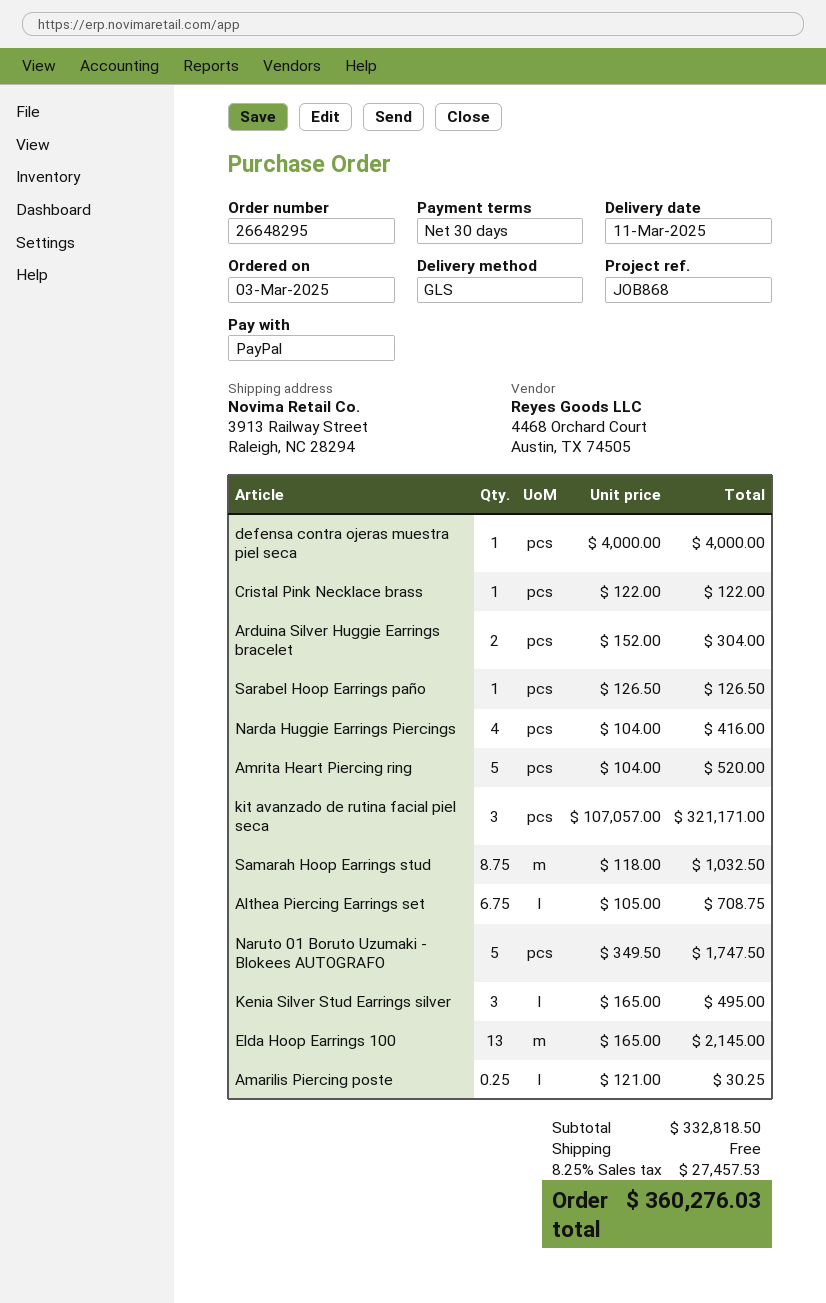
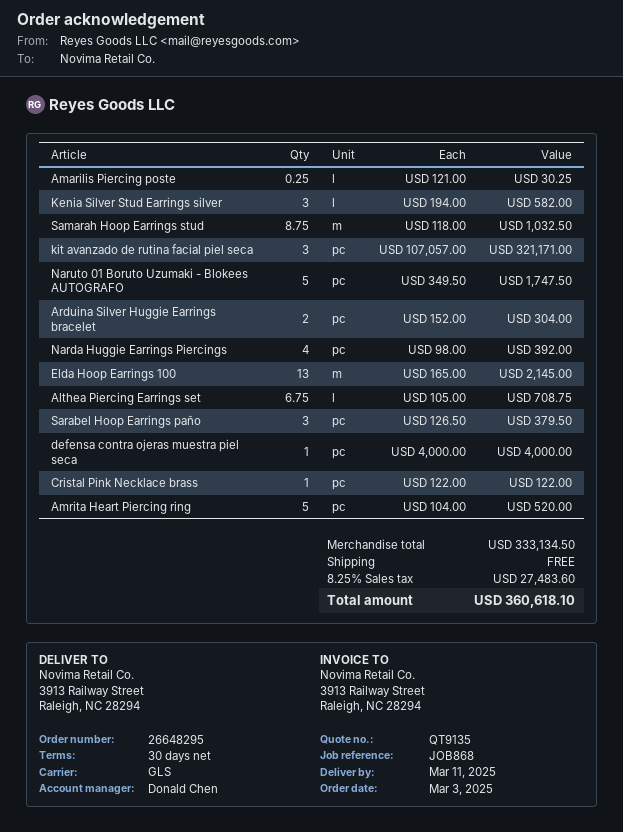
Sarabel Hoop Earrings paño: 1 x 126.50 = 126.50 -> 3 x 126.50 = 379.50
Narda Huggie Earrings Piercings: 4 x 104.00 = 416.00 -> 4 x 98.00 = 392.00
Kenia Silver Stud Earrings silver: 3 x 165.00 = 495.00 -> 3 x 194.00 = 582.00
subtotal: 332818.50 -> 333134.50
tax: 8.25% = 27457.53 -> 8.25% = 27483.60
total: 360276.03 -> 360618.10

